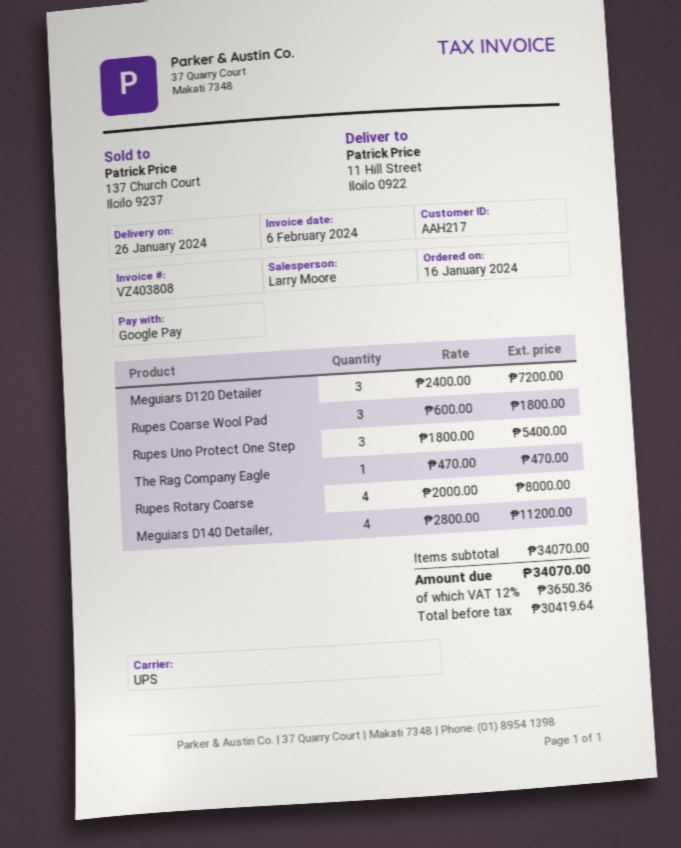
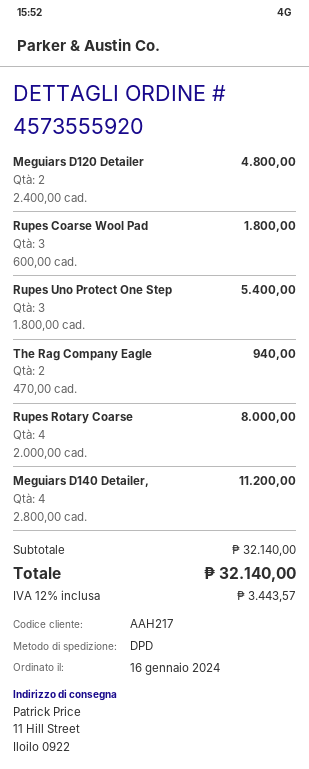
shipping method: UPS -> DPD
Meguiars D120 Detailer: 3 x 2400.00 = 7200.00 -> 2 x 2400.00 = 4800.00
The Rag Company Eagle: 1 x 470.00 = 470.00 -> 2 x 470.00 = 940.00
subtotal: 34070.00 -> 32140.00
tax: 12% = 3650.36 -> 12% = 3443.57
total: 34070.00 -> 32140.00

